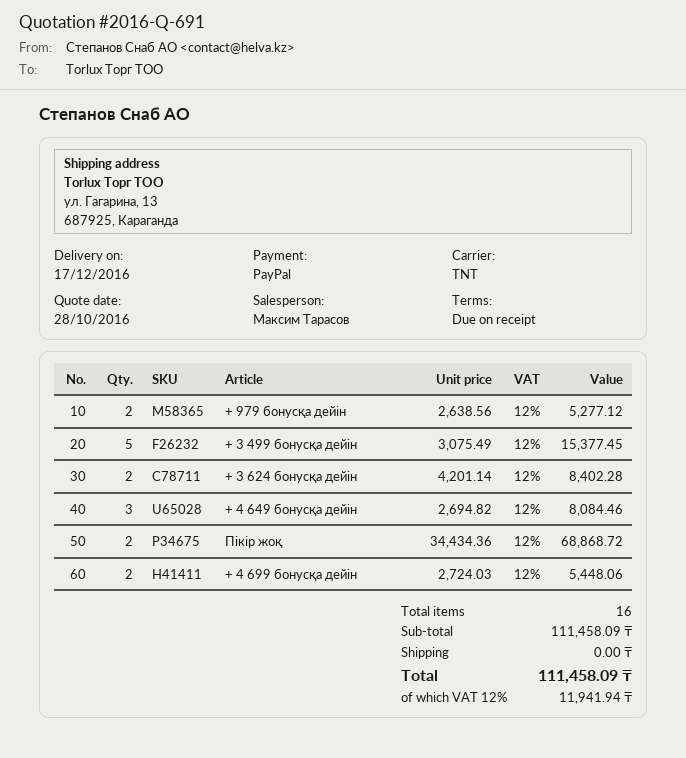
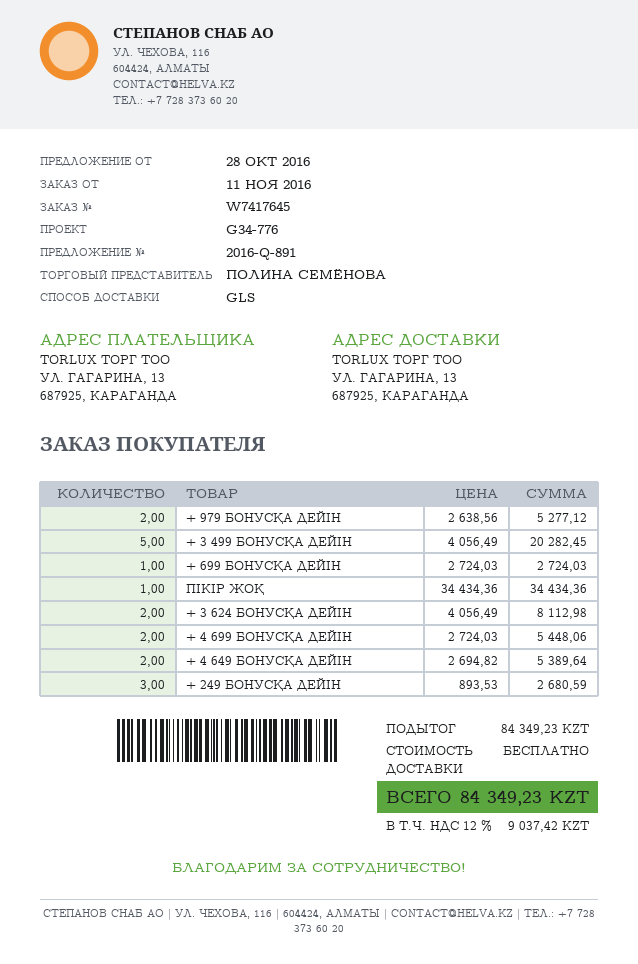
quote number: 2016-Q-691 -> 2016-Q-891
sales rep: Максим Тарасов -> ПОЛИНА СЕМЁНОВА
shipping method: TNT -> GLS
+ 3 499 бонусқа дейін: 5 x 3075.49 = 15377.45 -> 5 x 4056.49 = 20282.45
+ 3 624 бонусқа дейін: 2 x 4201.14 = 8402.28 -> 2 x 4056.49 = 8112.98
+ 4 649 бонусқа дейін: 3 x 2694.82 = 8084.46 -> 2 x 2694.82 = 5389.64
Пікір жоқ: 2 x 34434.36 = 68868.72 -> 1 x 34434.36 = 34434.36
+ 699 БОНУСҚА ДЕЙІН: none -> 1 x 2724.03 = 2724.03
+ 249 БОНУСҚА ДЕЙІН: none -> 3 x 893.53 = 2680.59
subtotal: 111458.09 -> 84349.23
tax: 12% = 11941.94 -> 12% = 9037.42
total: 111458.09 -> 84349.23

